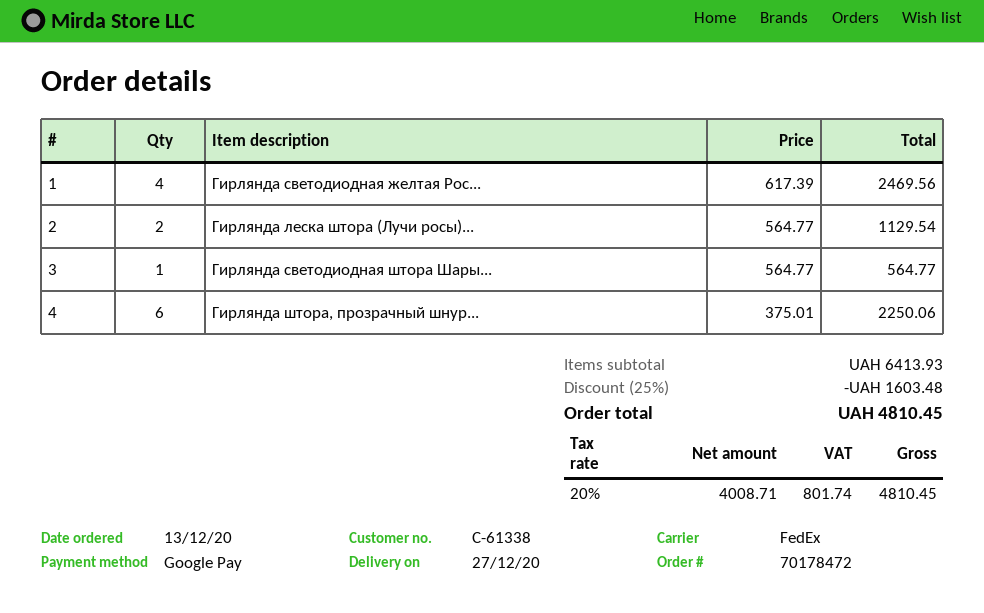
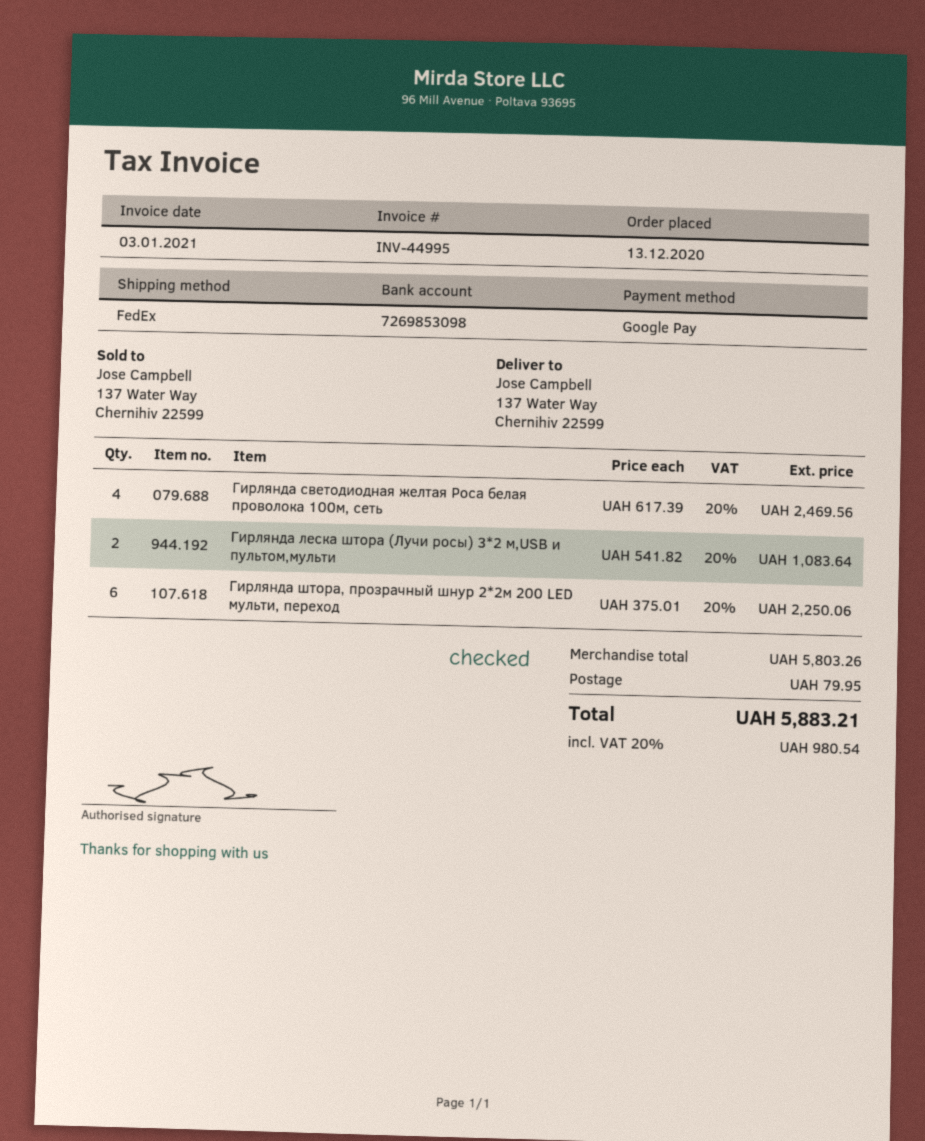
Гирлянда леска штора (Лучи росы)...: 2 x 564.77 = 1129.54 -> 2 x 541.82 = 1083.64
Гирлянда светодиодная штора Шары...: 1 x 564.77 = 564.77 -> none
subtotal: 6413.93 -> 5803.26
discount: 25% = 1603.48 -> none
shipping: none -> 79.95
tax: 20% = 801.74 -> 20% = 980.54
total: 4810.45 -> 5883.21

